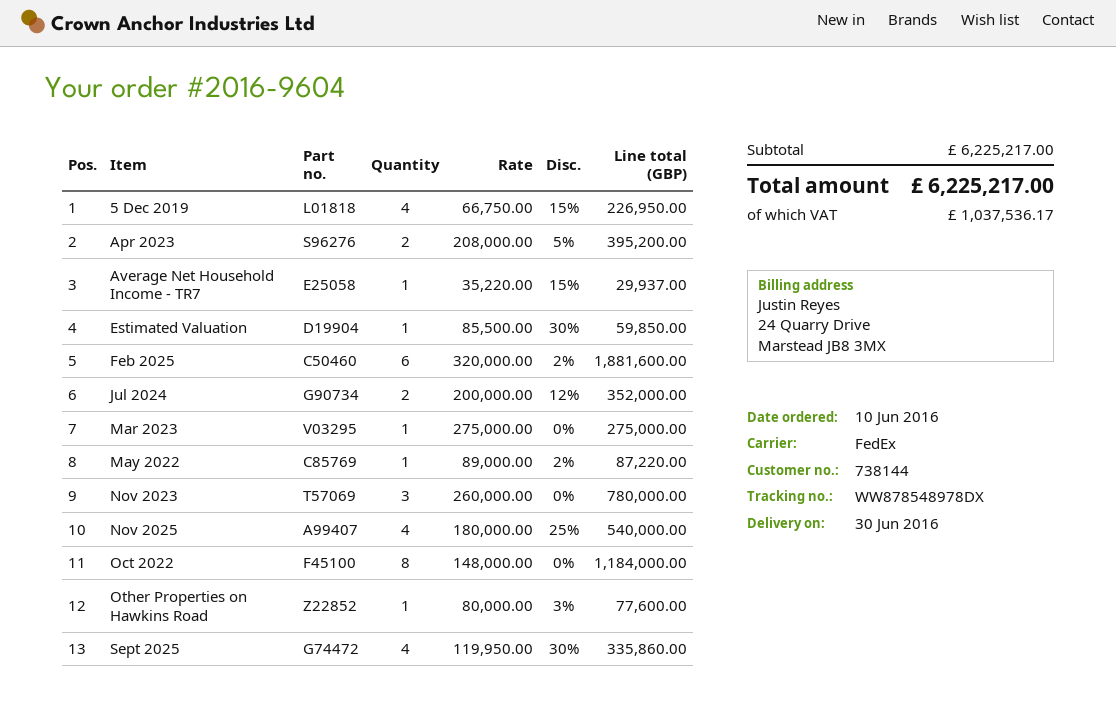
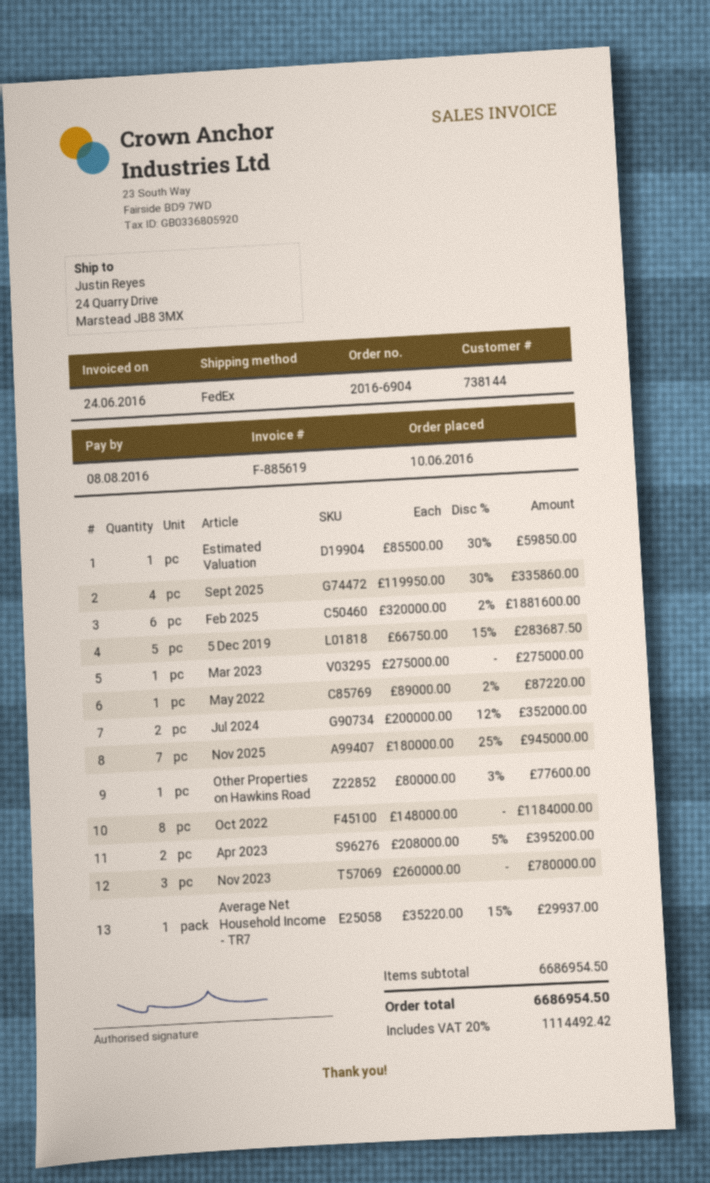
order number: 2016-9604 -> 2016-6904
5 Dec 2019: 4 x 66750.00 - 15% = 226950.00 -> 5 x 66750.00 - 15% = 283687.50
Nov 2025: 4 x 180000.00 - 25% = 540000.00 -> 7 x 180000.00 - 25% = 945000.00
subtotal: 6225217.00 -> 6686954.50
tax: 1037536.17 -> 1114492.42
total: 6225217.00 -> 6686954.50

